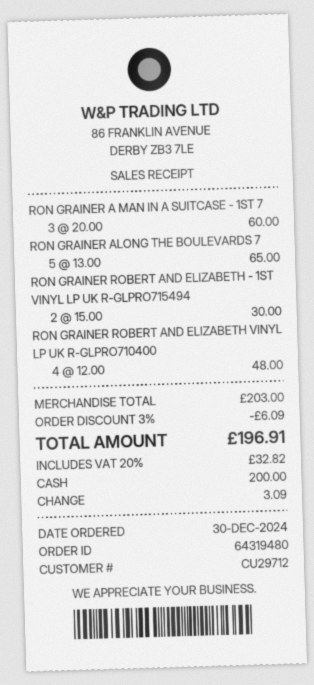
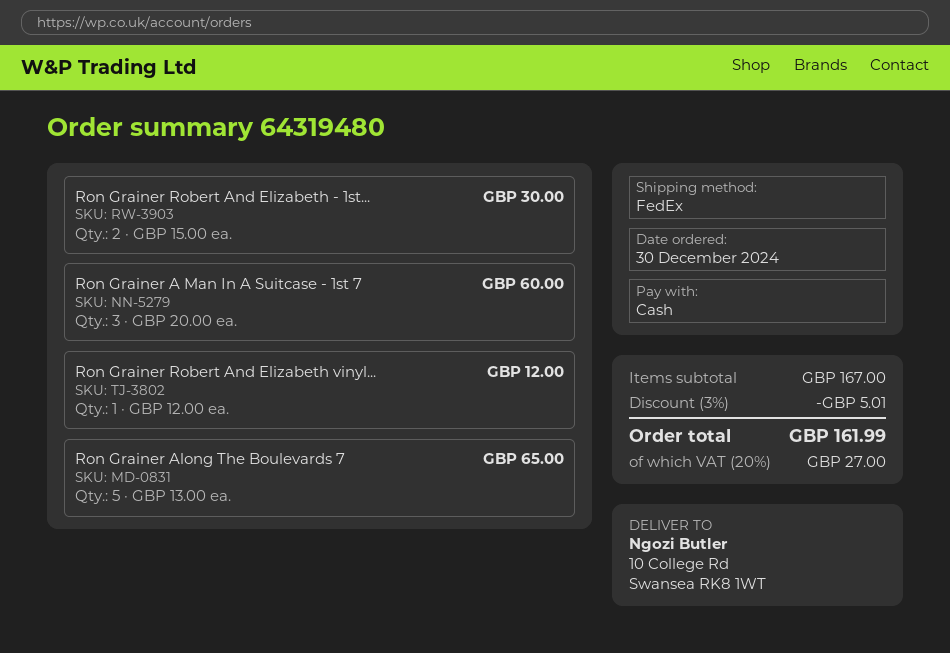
RON GRAINER ROBERT AND ELIZABETH VINYL LP UK R-GLPRO710400: 4 x 12.00 = 48.00 -> 1 x 12.00 = 12.00
subtotal: 203.00 -> 167.00
discount: 3% = 6.09 -> 3% = 5.01
tax: 20% = 32.82 -> 20% = 27.00
total: 196.91 -> 161.99

